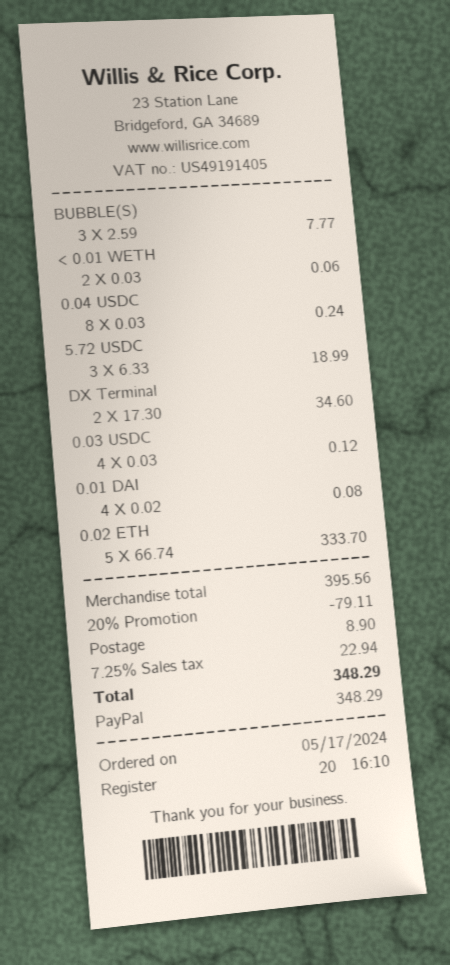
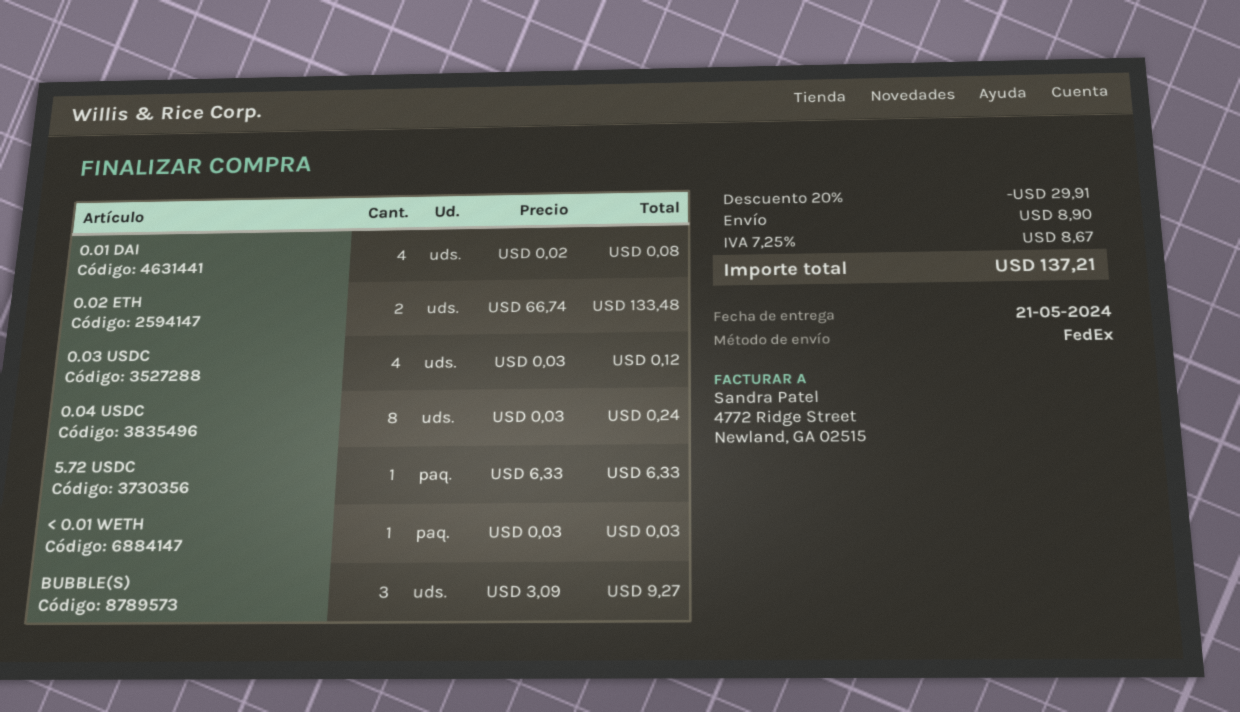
BUBBLE(S): 3 x 2.59 = 7.77 -> 3 x 3.09 = 9.27
< 0.01 WETH: 2 x 0.03 = 0.06 -> 1 x 0.03 = 0.03
5.72 USDC: 3 x 6.33 = 18.99 -> 1 x 6.33 = 6.33
DX Terminal: 2 x 17.30 = 34.60 -> none
0.02 ETH: 5 x 66.74 = 333.70 -> 2 x 66.74 = 133.48
discount: 20% = 79.11 -> 20% = 29.91
tax: 7.25% = 22.94 -> 7.25% = 8.67
total: 348.29 -> 137.21

